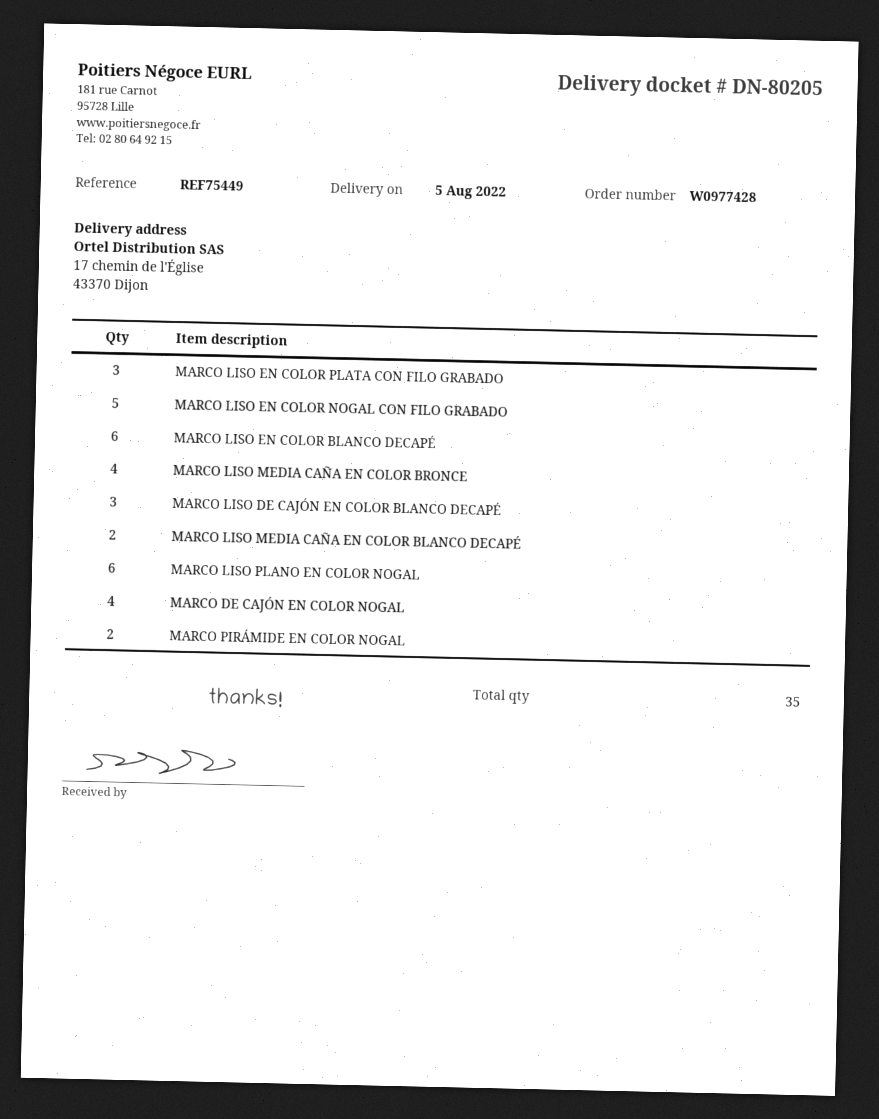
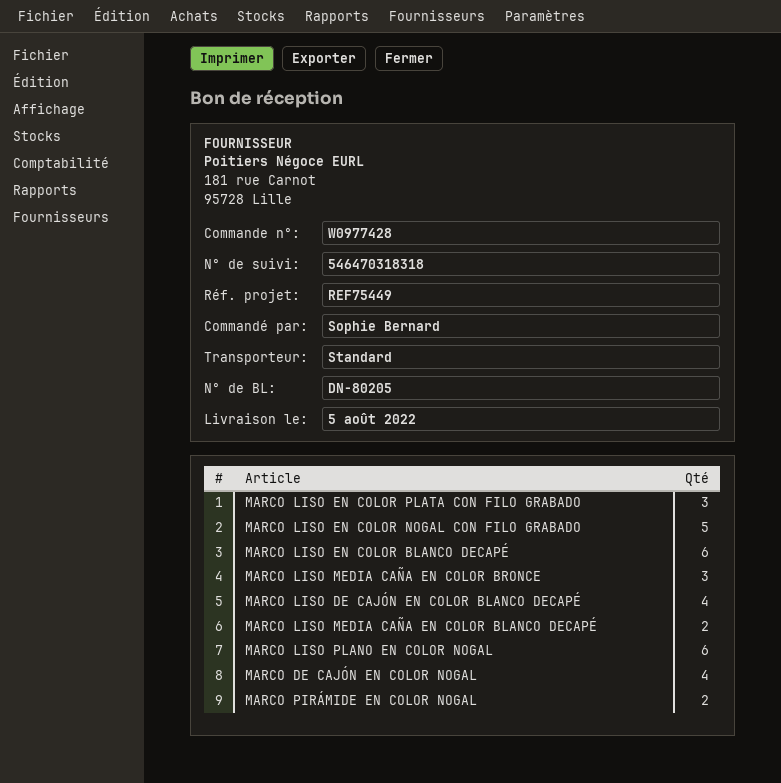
MARCO LISO MEDIA CAÑA EN COLOR BRONCE: 4 -> 3
MARCO LISO DE CAJÓN EN COLOR BLANCO DECAPÉ: 3 -> 4

